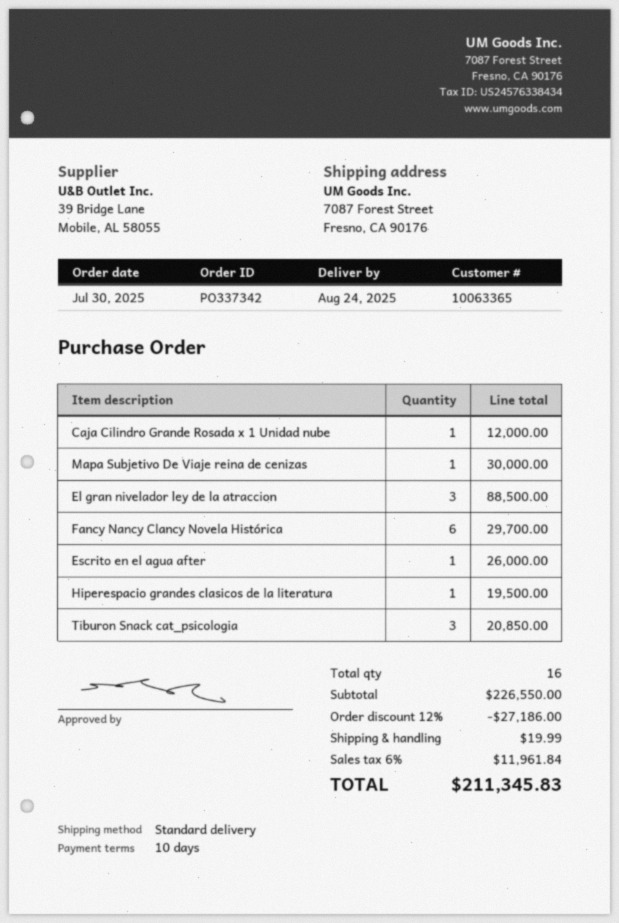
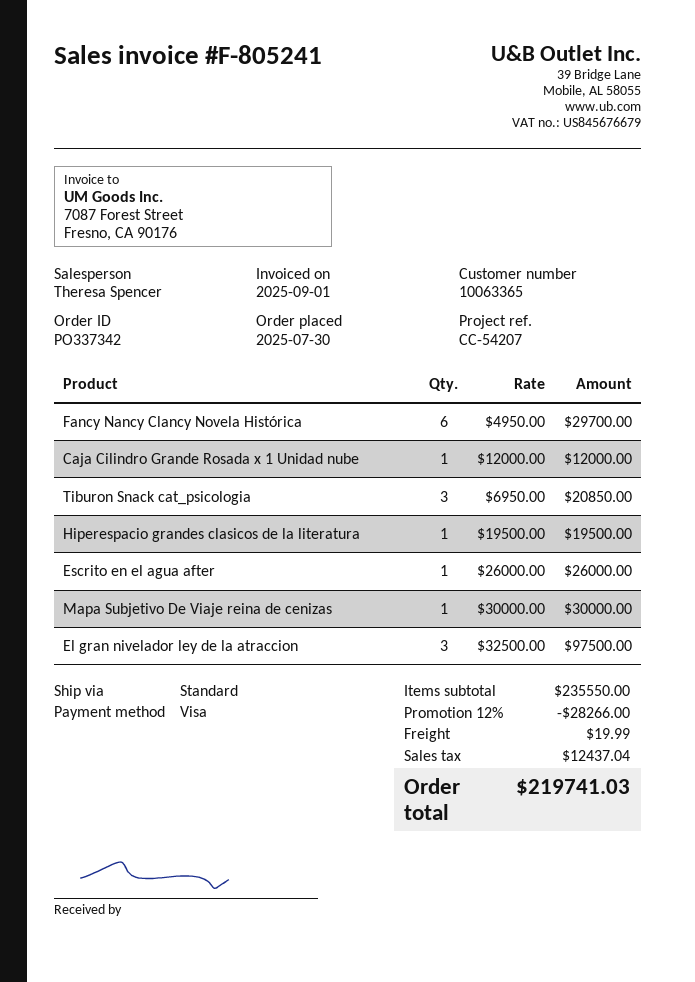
El gran nivelador ley de la atraccion: 3 for 88500.00 -> 3 for 97500.00
subtotal: 226550.00 -> 235550.00
discount: 12% = 27186.00 -> 12% = 28266.00
tax: 11961.84 -> 12437.04
total: 211345.83 -> 219741.03

